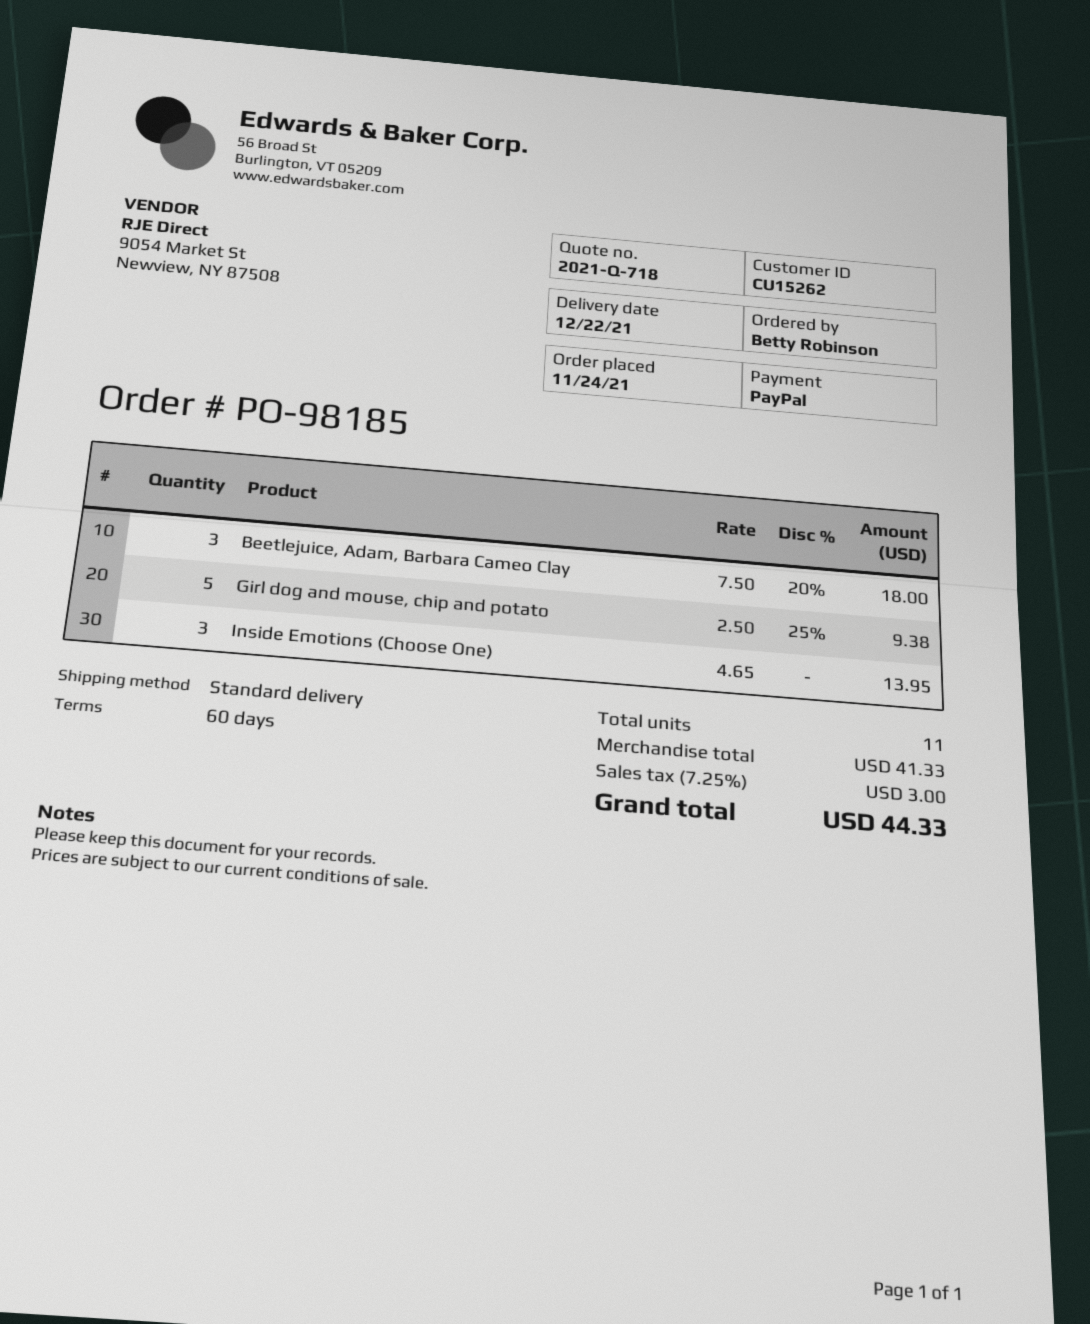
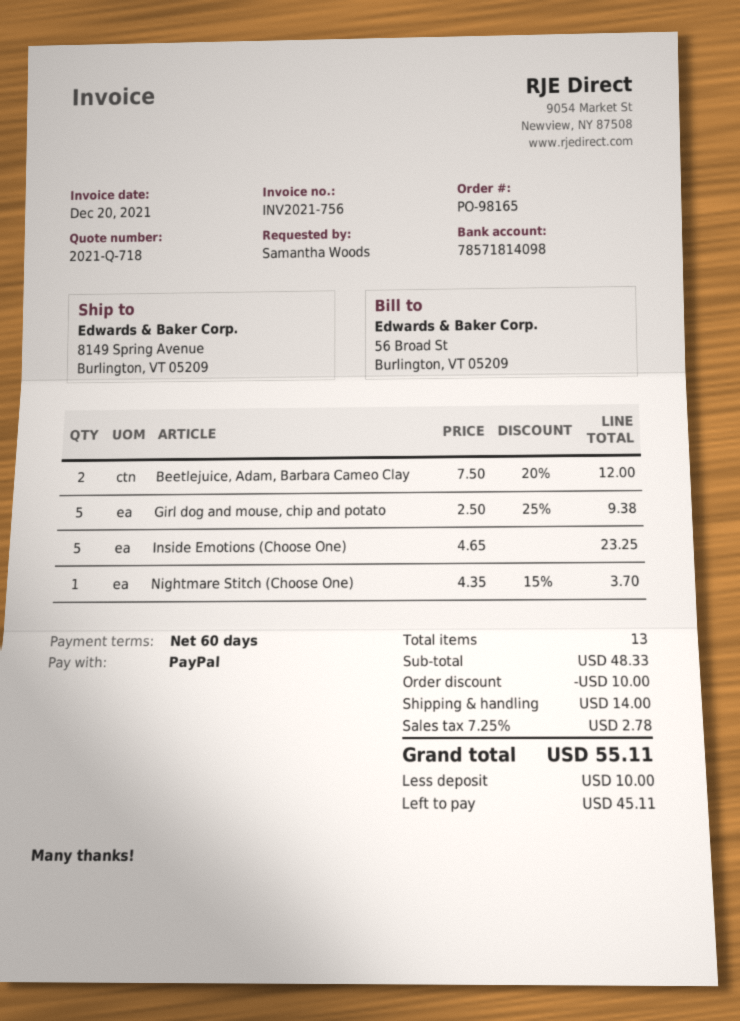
order number: PO-98185 -> PO-98165
ordered by: Betty Robinson -> Samantha Woods
Beetlejuice, Adam, Barbara Cameo Clay: 3 x 7.50 - 20% = 18.00 -> 2 x 7.50 - 20% = 12.00
Inside Emotions (Choose One): 3 x 4.65 = 13.95 -> 5 x 4.65 = 23.25
Nightmare Stitch (Choose One): none -> 1 x 4.35 - 15% = 3.70
total quantity: 11 -> 13
subtotal: 41.33 -> 48.33
discount: none -> 10.00
shipping: none -> 14.00
tax: 7.25% = 3.00 -> 7.25% = 2.78
total: 44.33 -> 55.11

